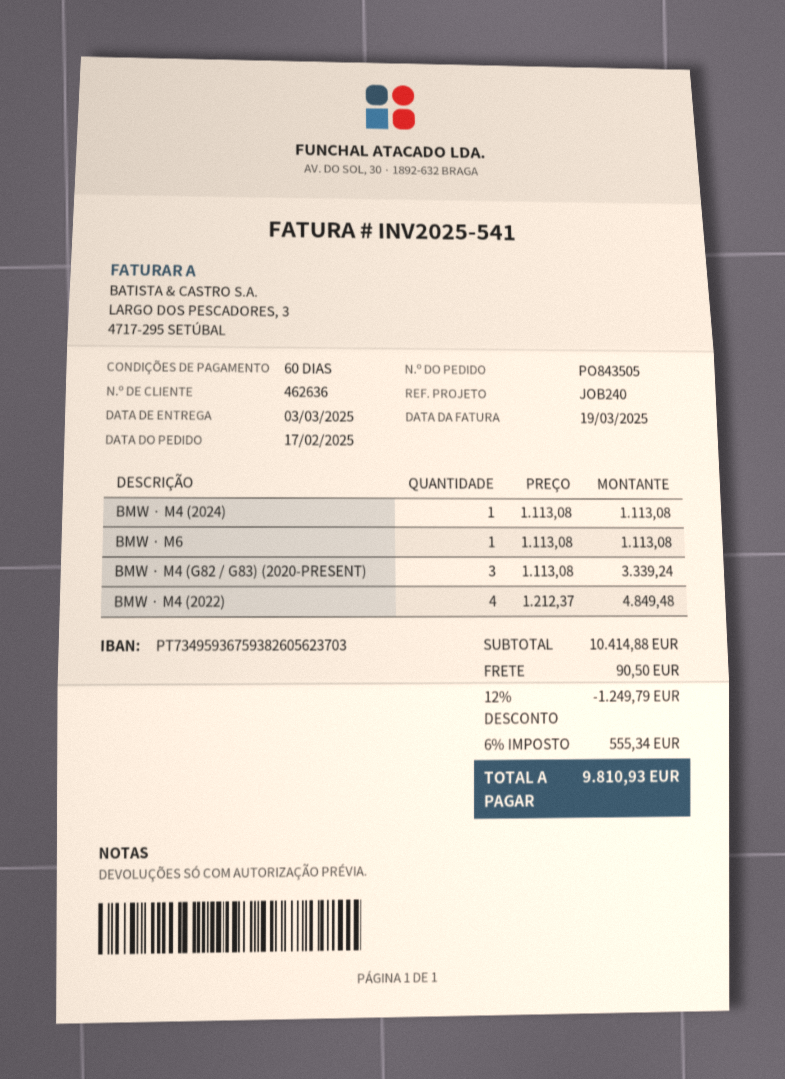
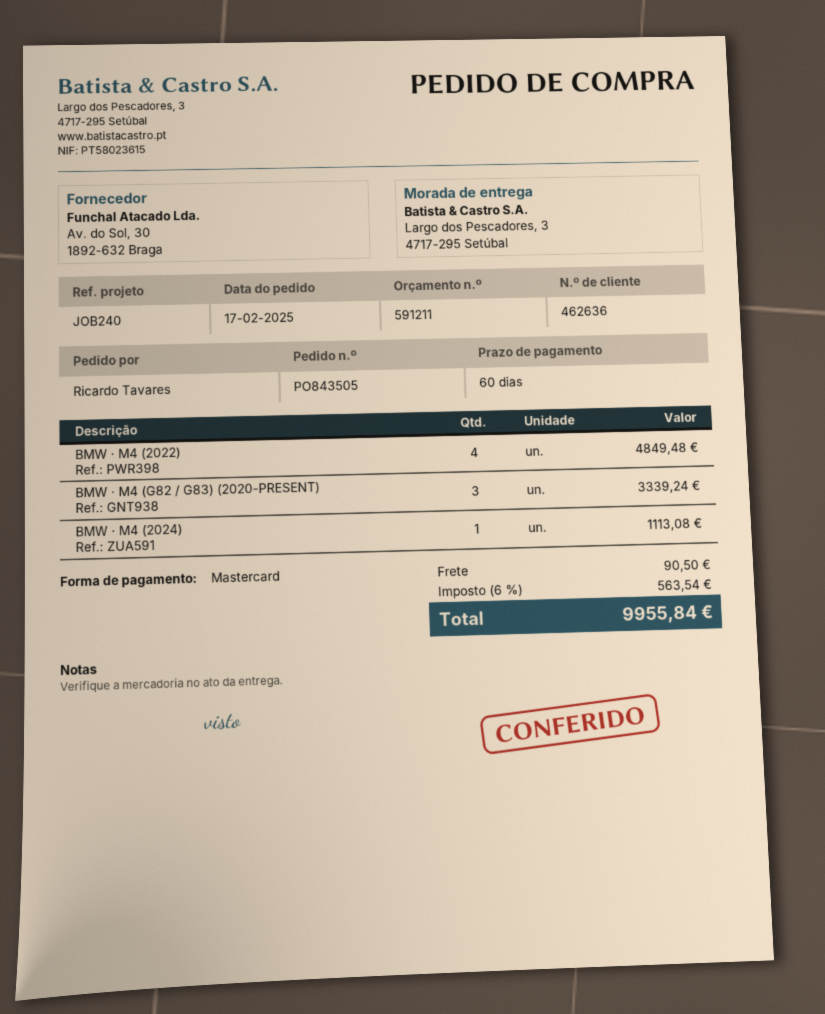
BMW · M6: 1 for 1113.08 -> none
discount: 12% = 1249.79 -> none
tax: 6% = 555.34 -> 6% = 563.54
total: 9810.93 -> 9955.84

